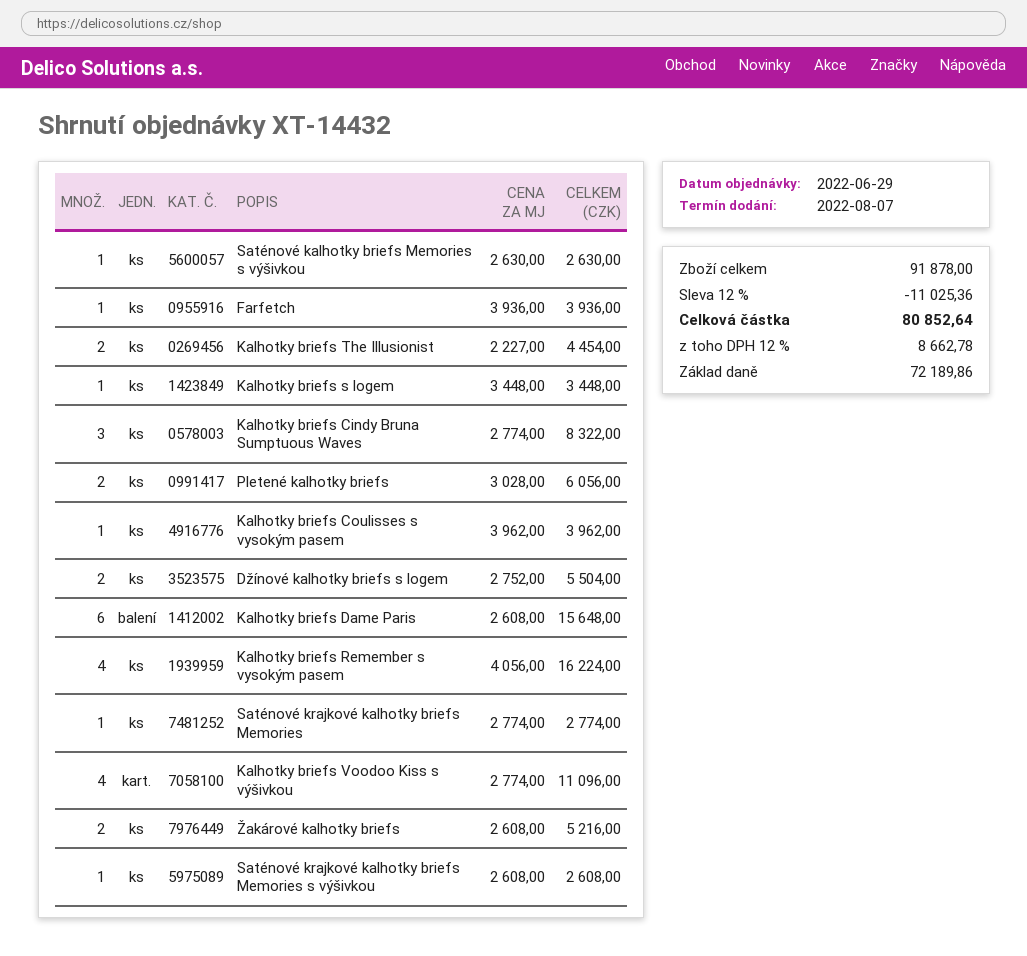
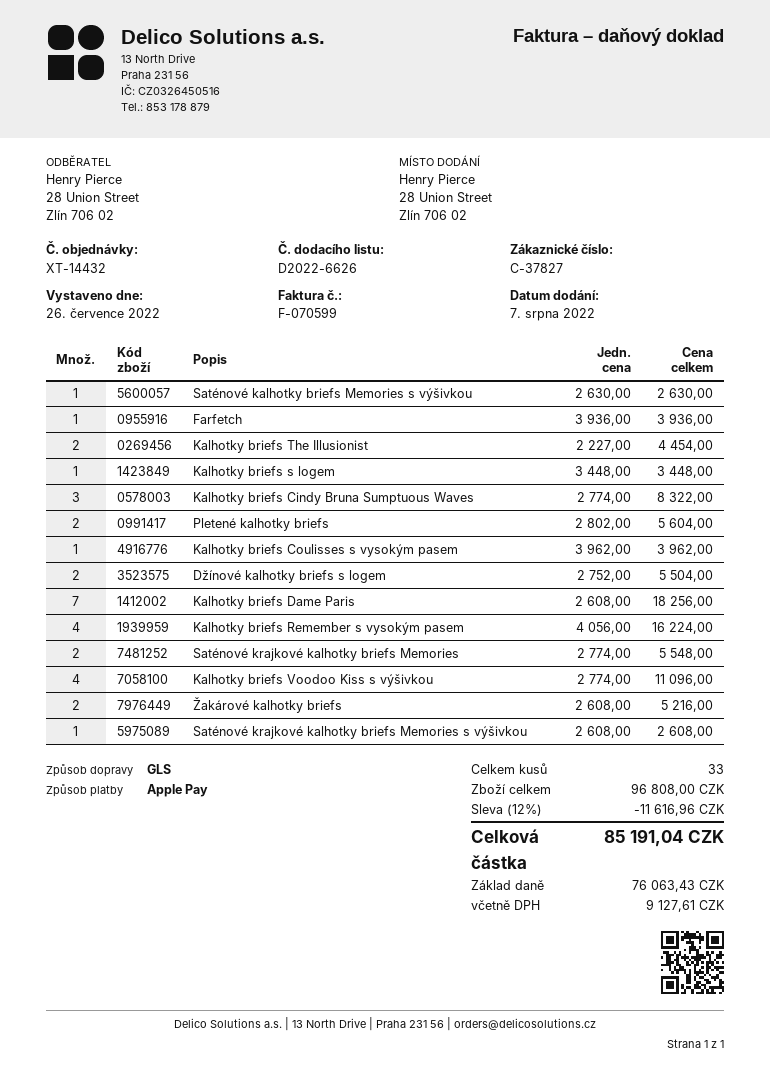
Pletené kalhotky briefs: 2 x 3028.00 = 6056.00 -> 2 x 2802.00 = 5604.00
Kalhotky briefs Dame Paris: 6 x 2608.00 = 15648.00 -> 7 x 2608.00 = 18256.00
Saténové krajkové kalhotky briefs Memories: 1 x 2774.00 = 2774.00 -> 2 x 2774.00 = 5548.00
subtotal: 91878.00 -> 96808.00
discount: 12% = 11025.36 -> 12% = 11616.96
net: 72189.86 -> 76063.43
tax: 8662.78 -> 9127.61
total: 80852.64 -> 85191.04

